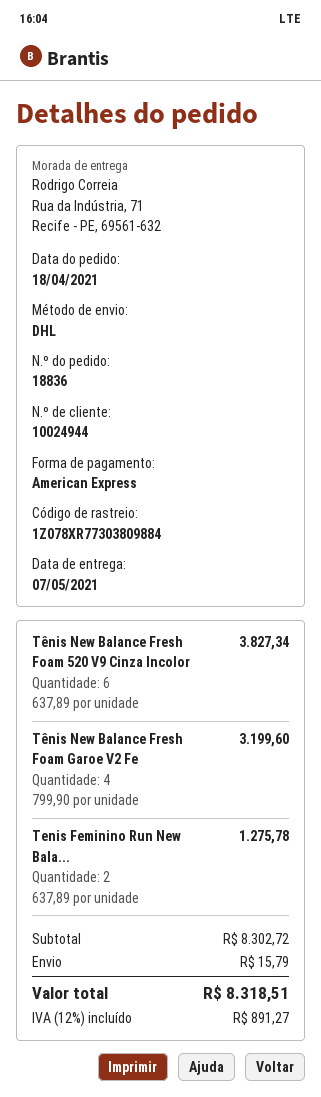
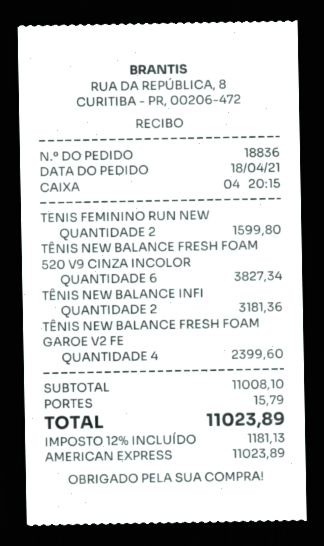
Tênis New Balance Fresh Foam Garoe V2 Fe: 4 for 3199.60 -> 4 for 2399.60
Tenis Feminino Run New Bala...: 2 for 1275.78 -> 2 for 1599.80
TÊNIS NEW BALANCE INFI: none -> 2 for 3181.36
subtotal: 8302.72 -> 11008.10
tax: 12% = 891.27 -> 12% = 1181.13
total: 8318.51 -> 11023.89

